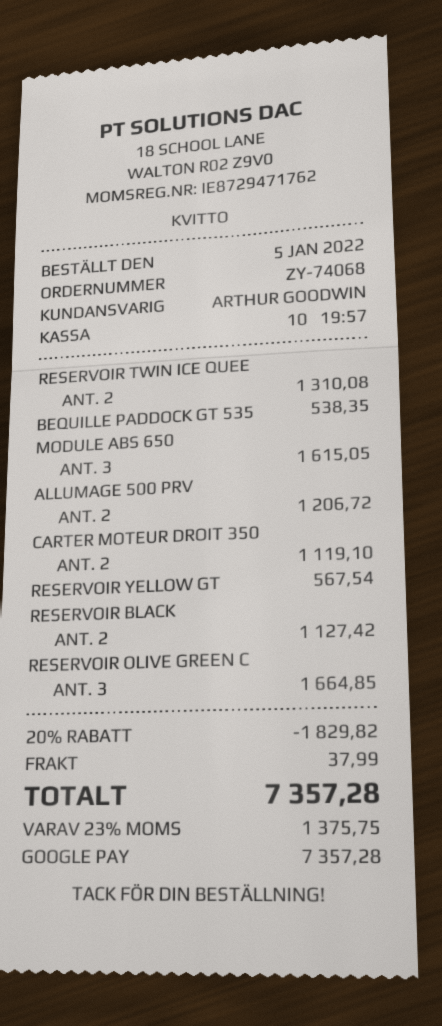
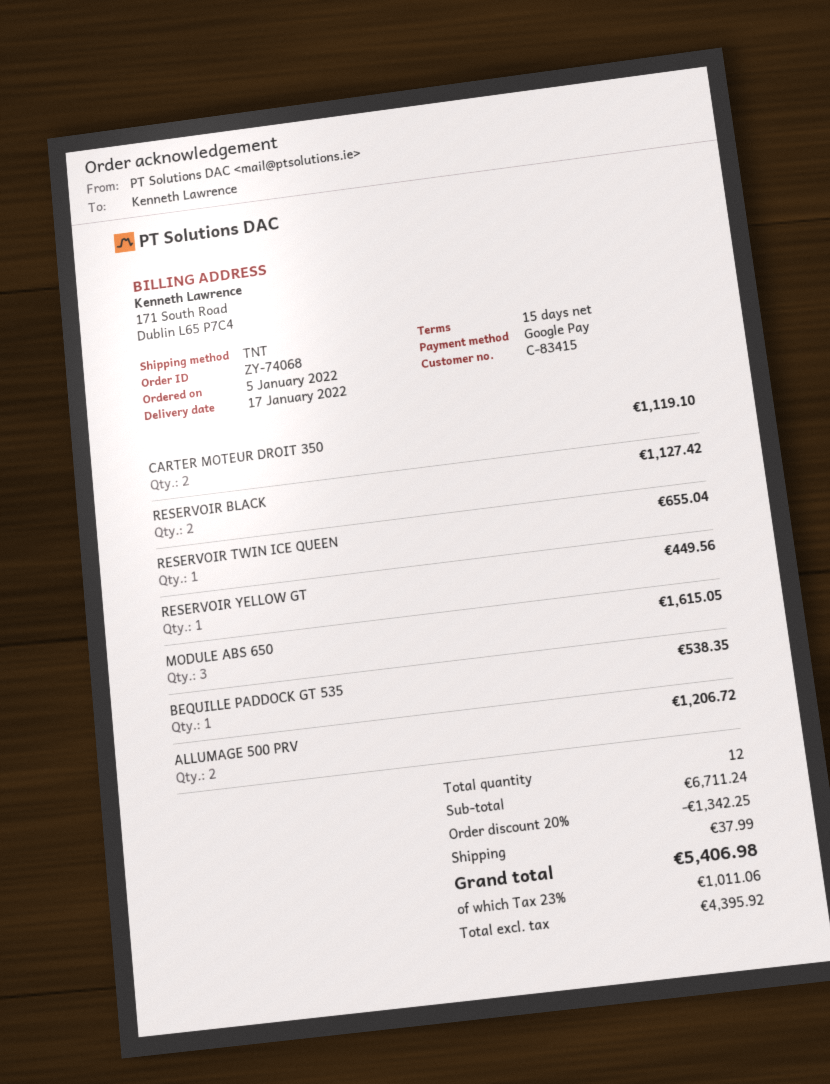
RESERVOIR TWIN ICE QUEE: 2 for 1310.08 -> 1 for 655.04
RESERVOIR YELLOW GT: 1 for 567.54 -> 1 for 449.56
RESERVOIR OLIVE GREEN C: 3 for 1664.85 -> none
discount: 20% = 1829.82 -> 20% = 1342.25
tax: 23% = 1375.75 -> 23% = 1011.06
total: 7357.28 -> 5406.98

